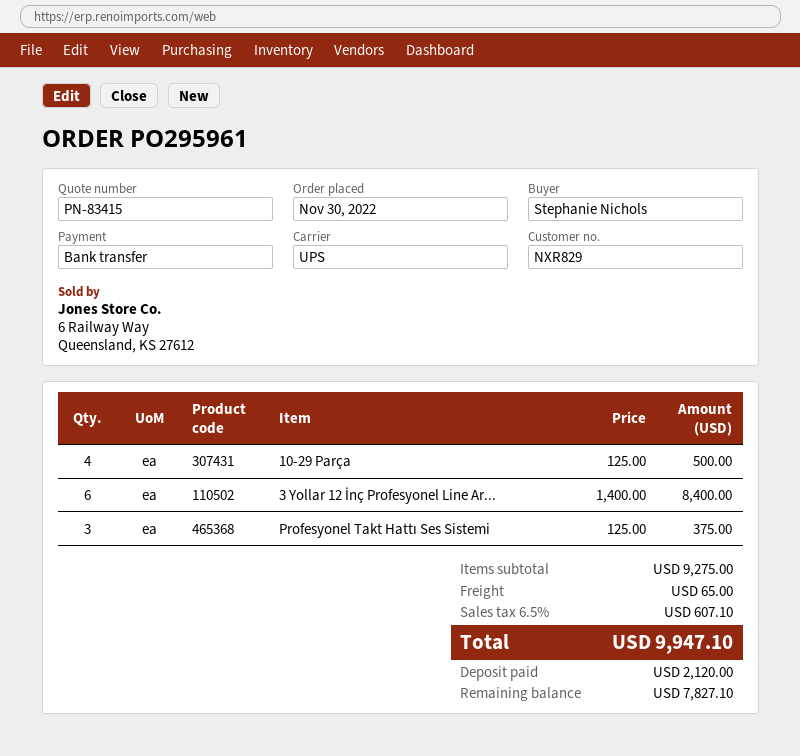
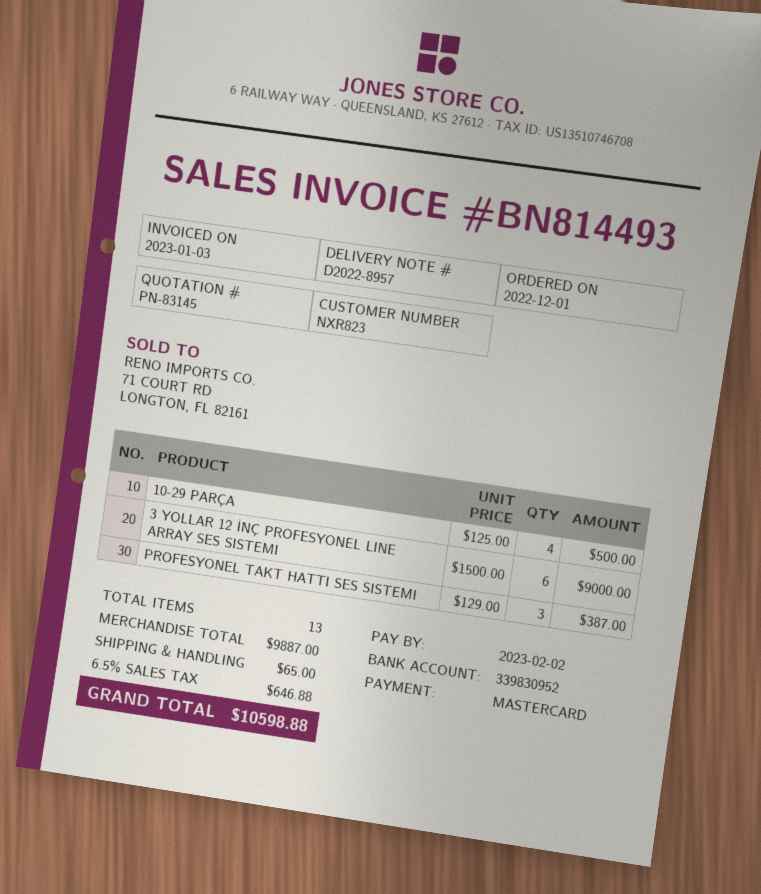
quote number: PN-83415 -> PN-83145
order date: 2022-11-30 -> 2022-12-01
customer number: NXR829 -> NXR823
payment method: bank transfer -> Mastercard
3 Yollar 12 İnç Profesyonel Line Ar...: 6 x 1400.00 = 8400.00 -> 6 x 1500.00 = 9000.00
Profesyonel Takt Hattı Ses Sistemi: 3 x 125.00 = 375.00 -> 3 x 129.00 = 387.00
subtotal: 9275.00 -> 9887.00
tax: 6.5% = 607.10 -> 6.5% = 646.88
total: 9947.10 -> 10598.88

